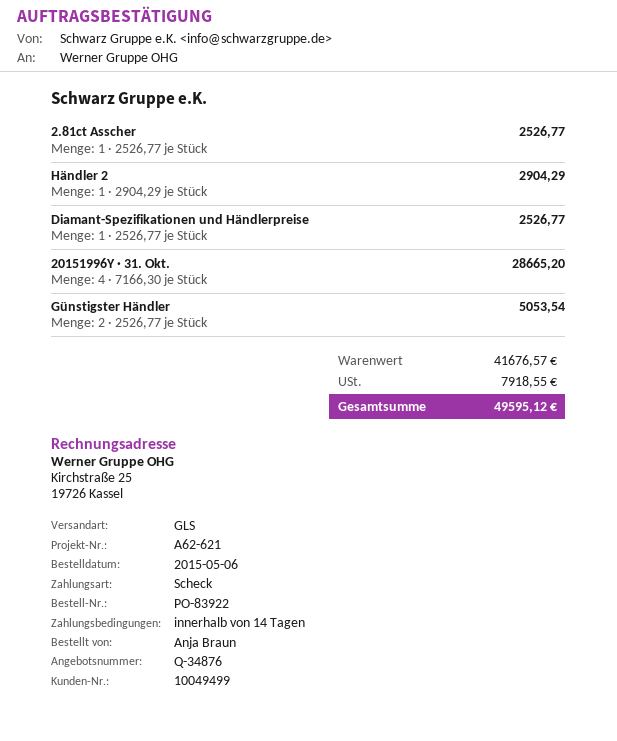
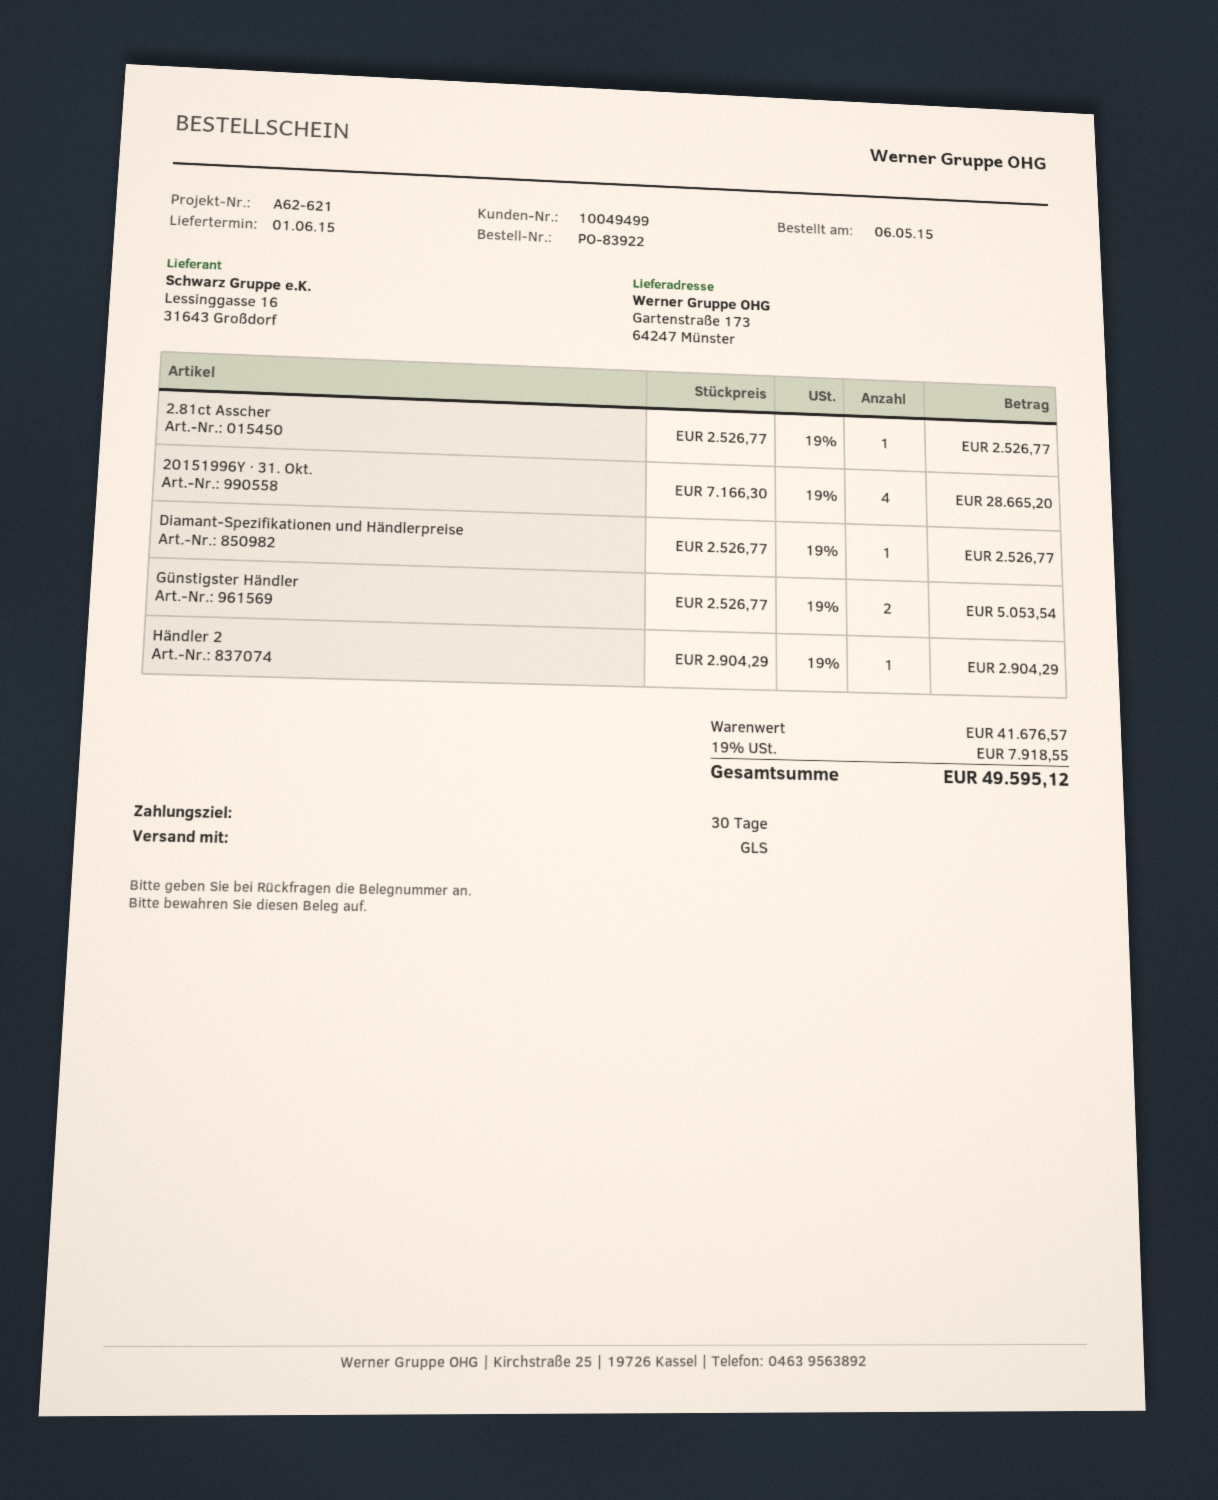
payment terms: 14 days -> 30 days

